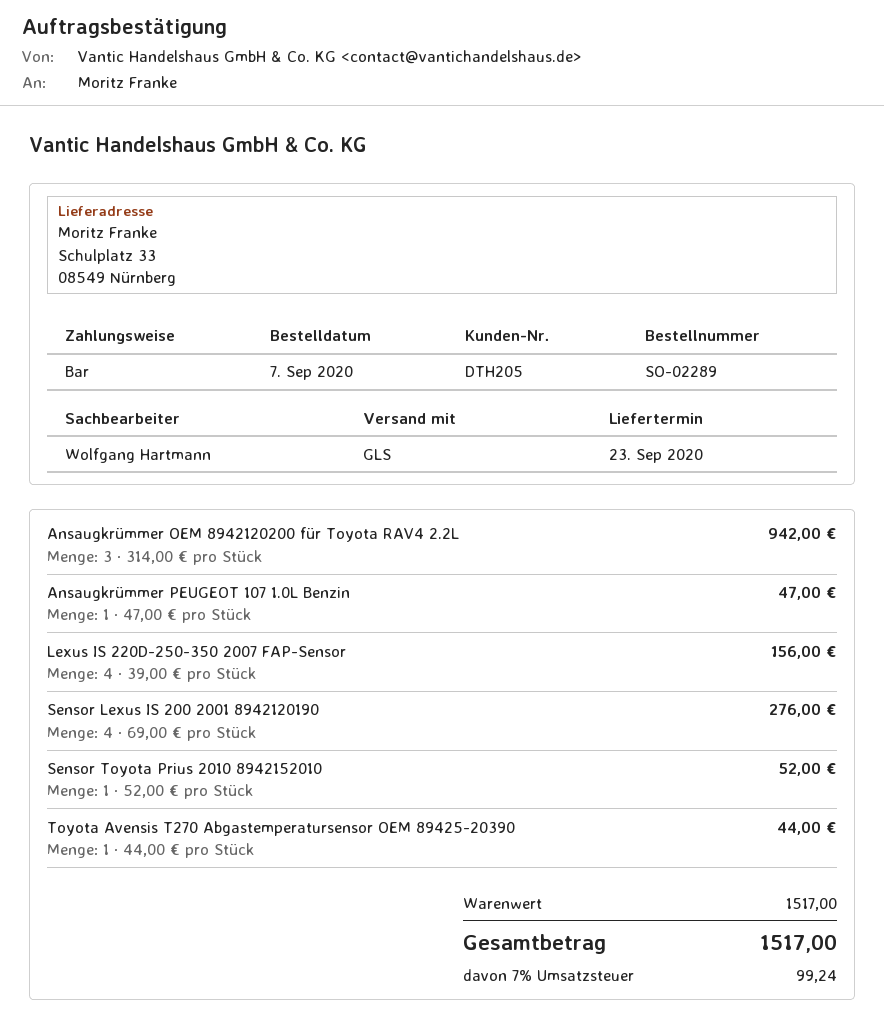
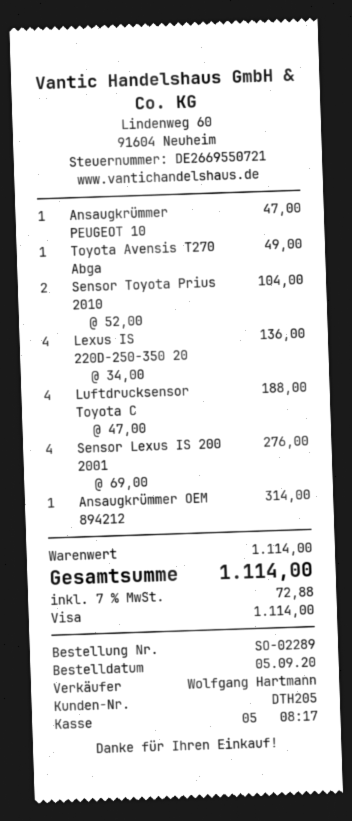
order date: 2020-09-07 -> 2020-09-05
payment method: cash -> Visa
Ansaugkrümmer OEM 8942120200 für Toyota RAV4 2.2L: 3 x 314.00 = 942.00 -> 1 x 314.00 = 314.00
Lexus IS 220D-250-350 2007 FAP-Sensor: 4 x 39.00 = 156.00 -> 4 x 34.00 = 136.00
Sensor Toyota Prius 2010 8942152010: 1 x 52.00 = 52.00 -> 2 x 52.00 = 104.00
Toyota Avensis T270 Abgastemperatursensor OEM 89425-20390: 1 x 44.00 = 44.00 -> 1 x 49.00 = 49.00
Luftdrucksensor Toyota C: none -> 4 x 47.00 = 188.00
subtotal: 1517.00 -> 1114.00
tax: 7% = 99.24 -> 7% = 72.88
total: 1517.00 -> 1114.00

